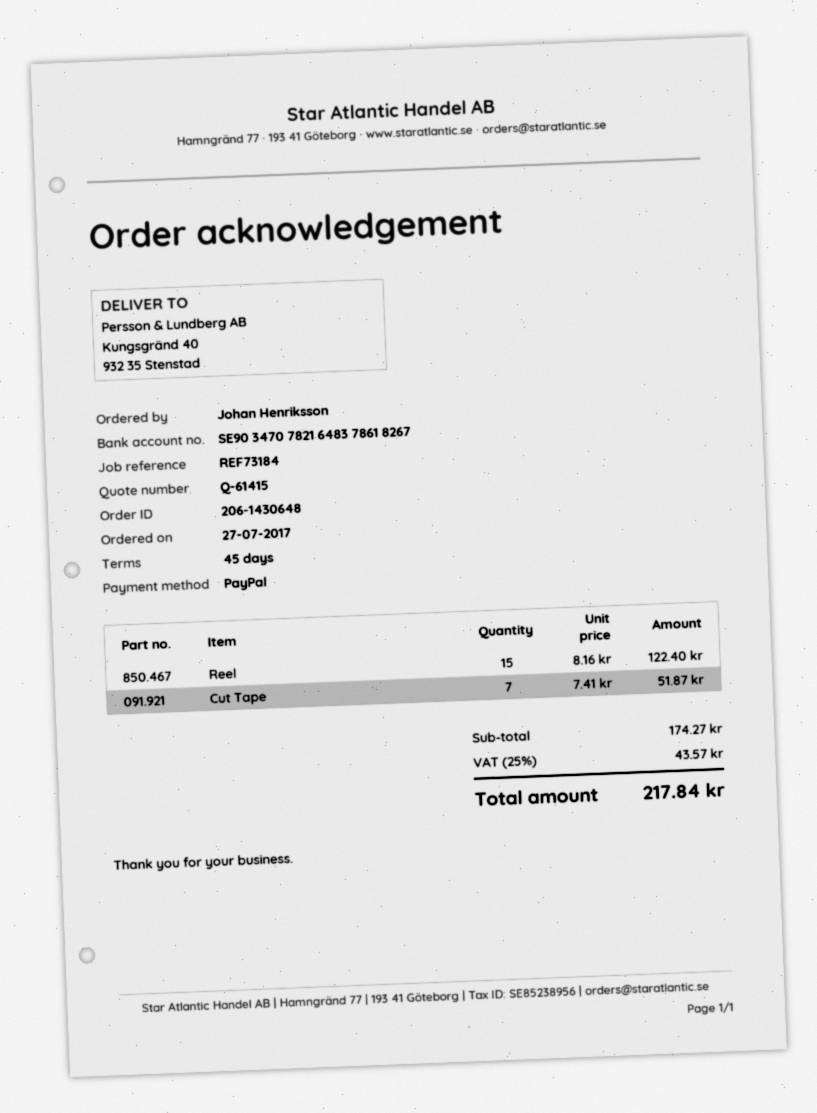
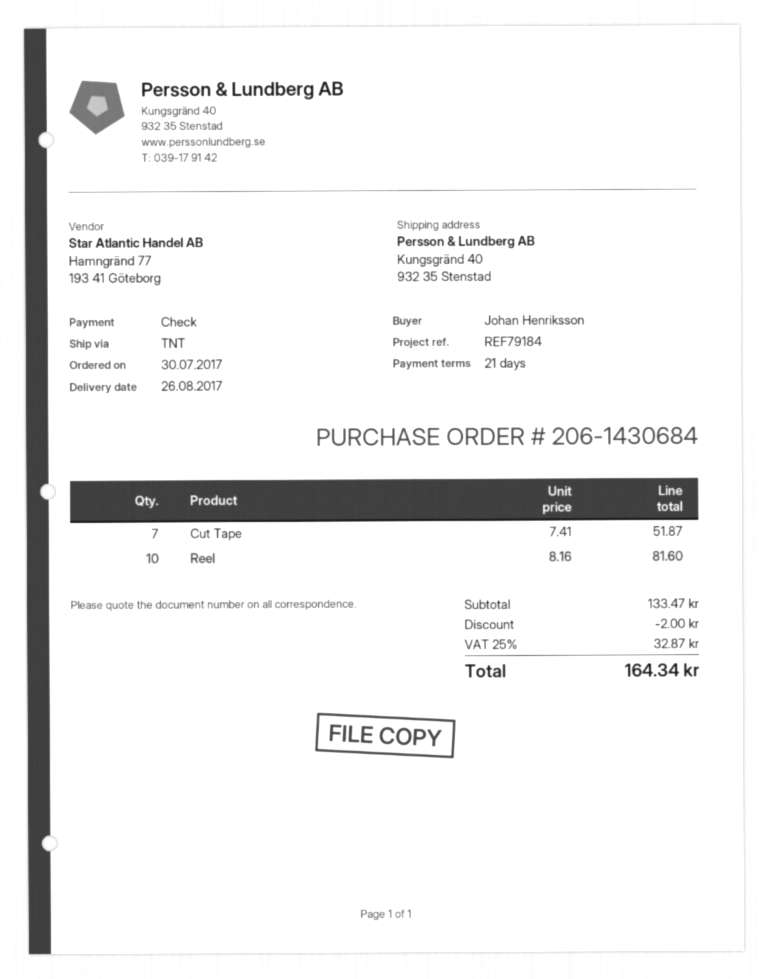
order number: 206-1430648 -> 206-1430684
order date: 2017-07-27 -> 2017-07-30
payment terms: 45 days -> 21 days
reference: REF73184 -> REF79184
payment method: PayPal -> cheque
Reel: 15 x 8.16 = 122.40 -> 10 x 8.16 = 81.60
subtotal: 174.27 -> 133.47
discount: none -> 2.00
tax: 25% = 43.57 -> 25% = 32.87
total: 217.84 -> 164.34

